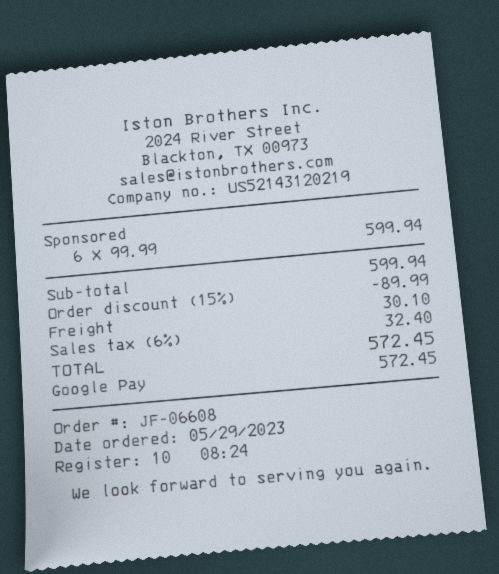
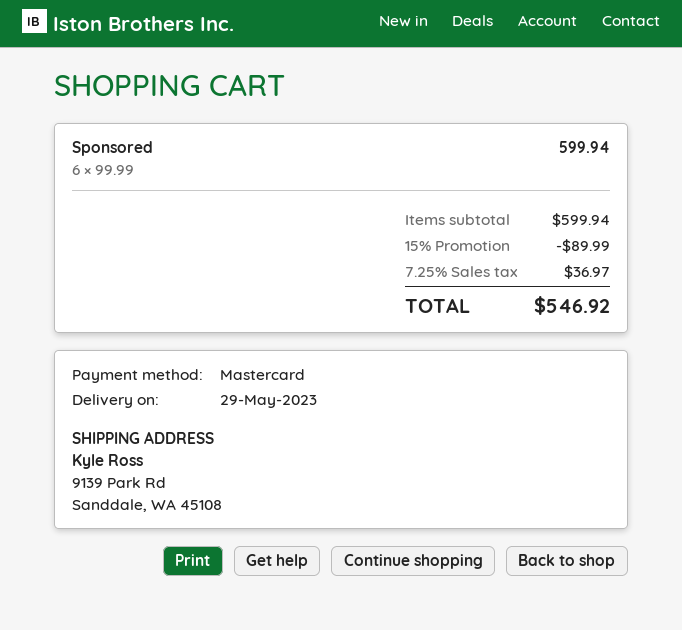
payment method: Google Pay -> Mastercard
shipping: 30.10 -> none
tax: 6% = 32.40 -> 7.25% = 36.97
total: 572.45 -> 546.92

